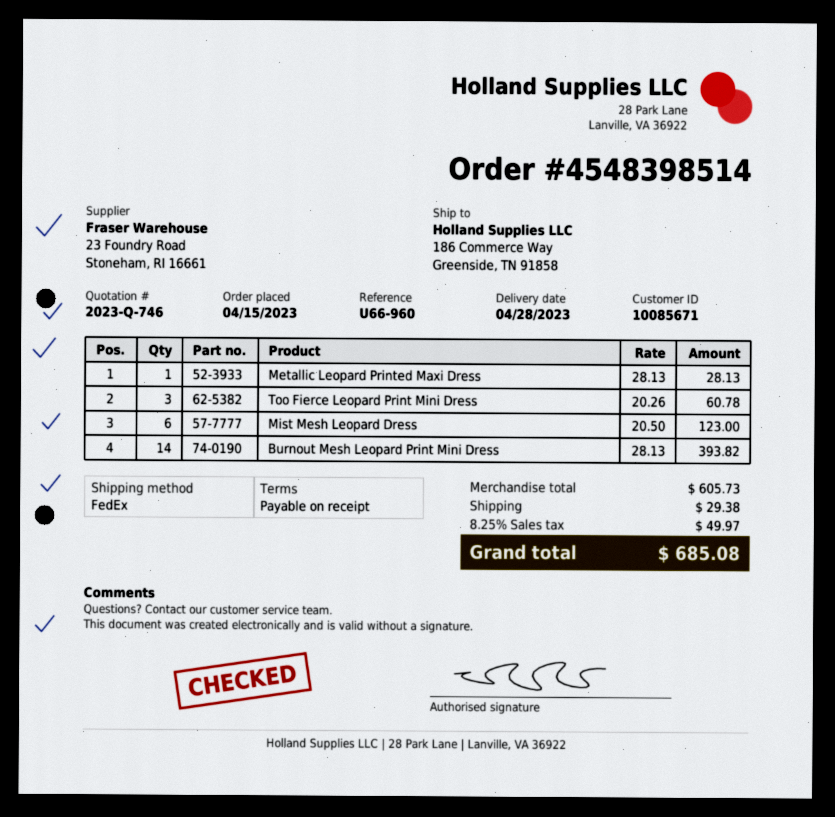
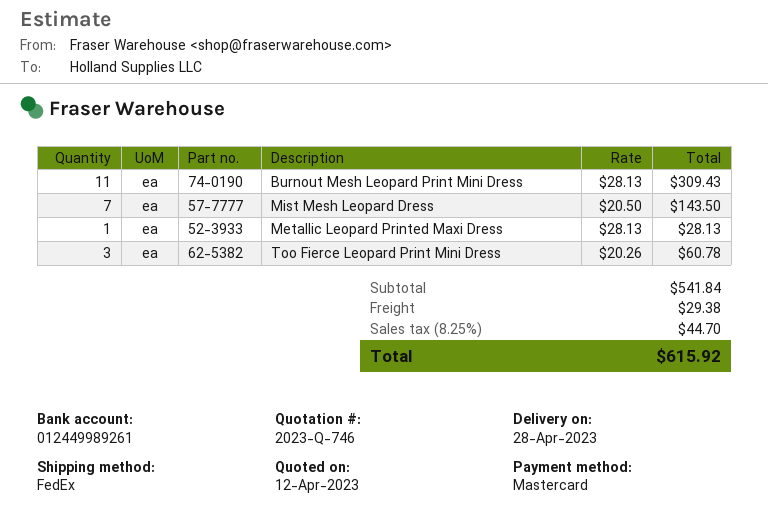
Mist Mesh Leopard Dress: 6 x 20.50 = 123.00 -> 7 x 20.50 = 143.50
Burnout Mesh Leopard Print Mini Dress: 14 x 28.13 = 393.82 -> 11 x 28.13 = 309.43
subtotal: 605.73 -> 541.84
tax: 8.25% = 49.97 -> 8.25% = 44.70
total: 685.08 -> 615.92

